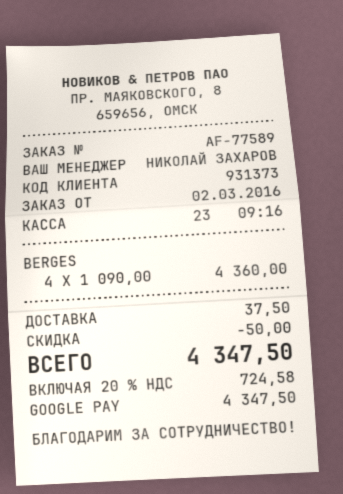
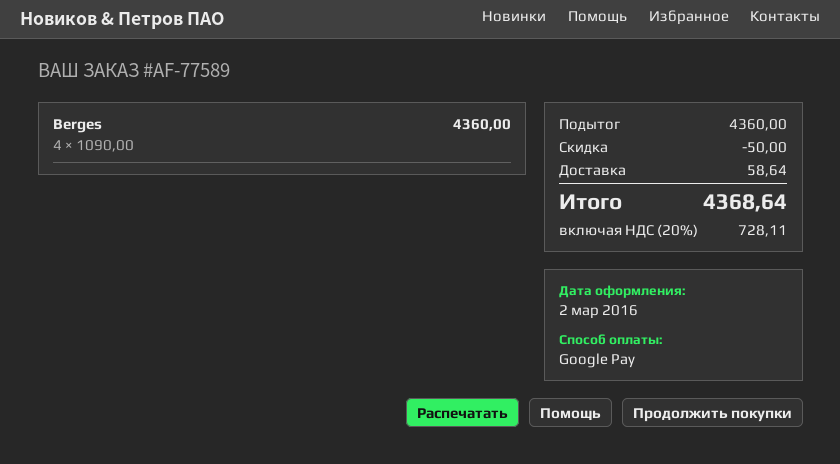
shipping: 37.50 -> 58.64
tax: 20% = 724.58 -> 20% = 728.11
total: 4347.50 -> 4368.64

